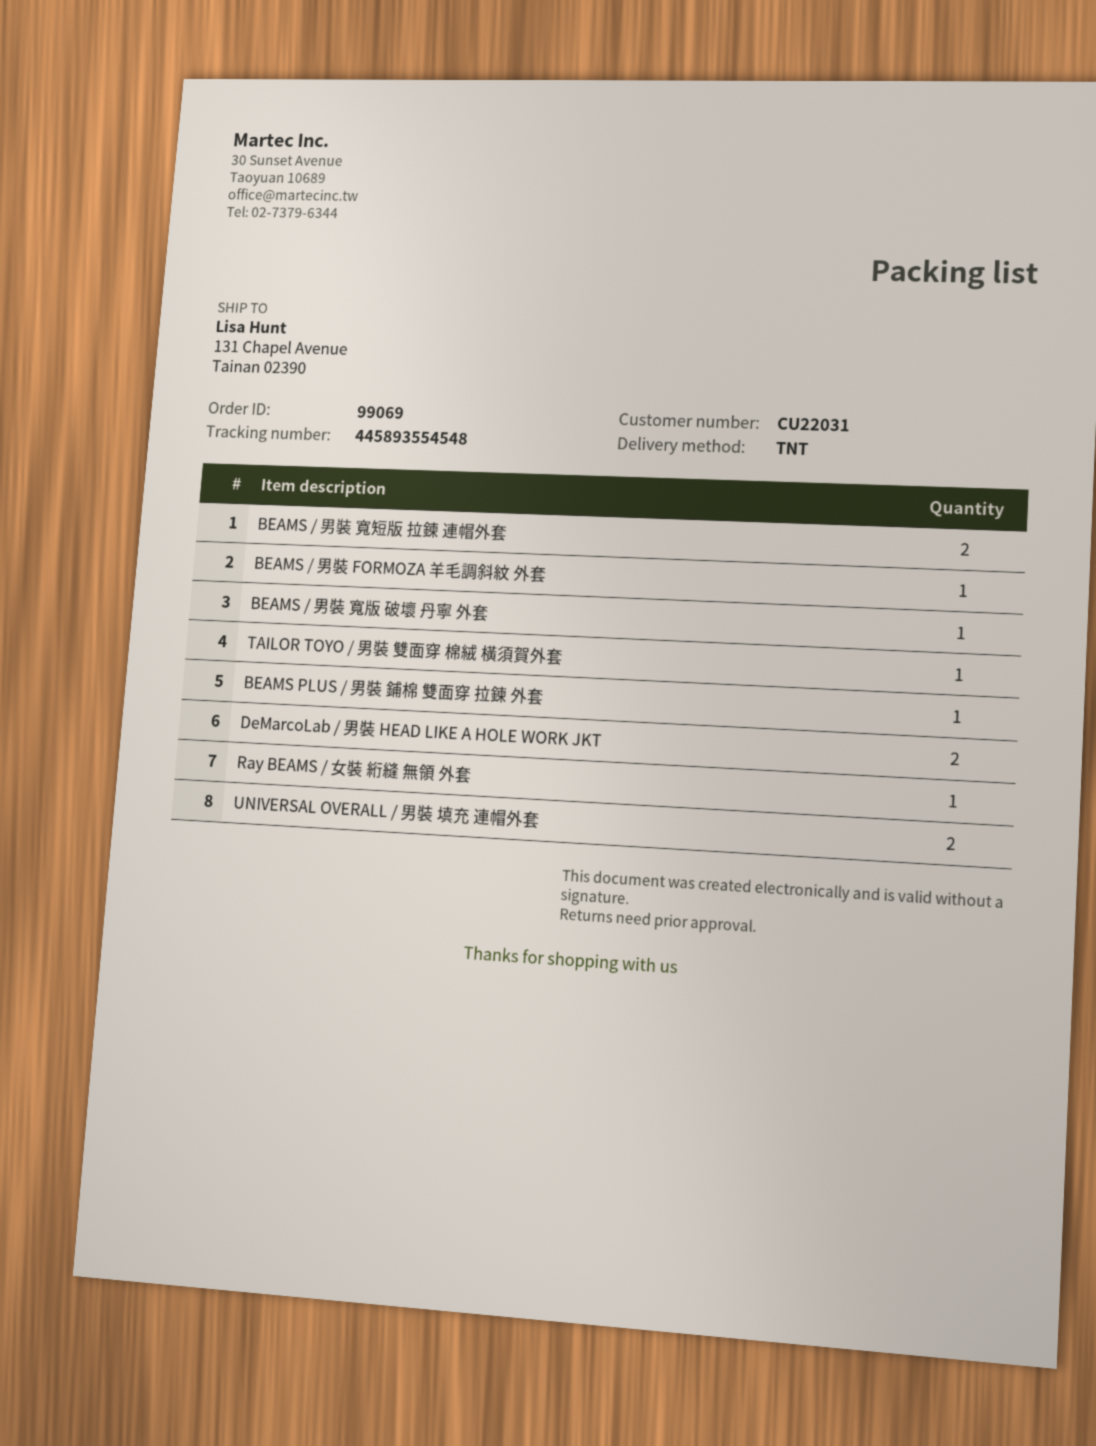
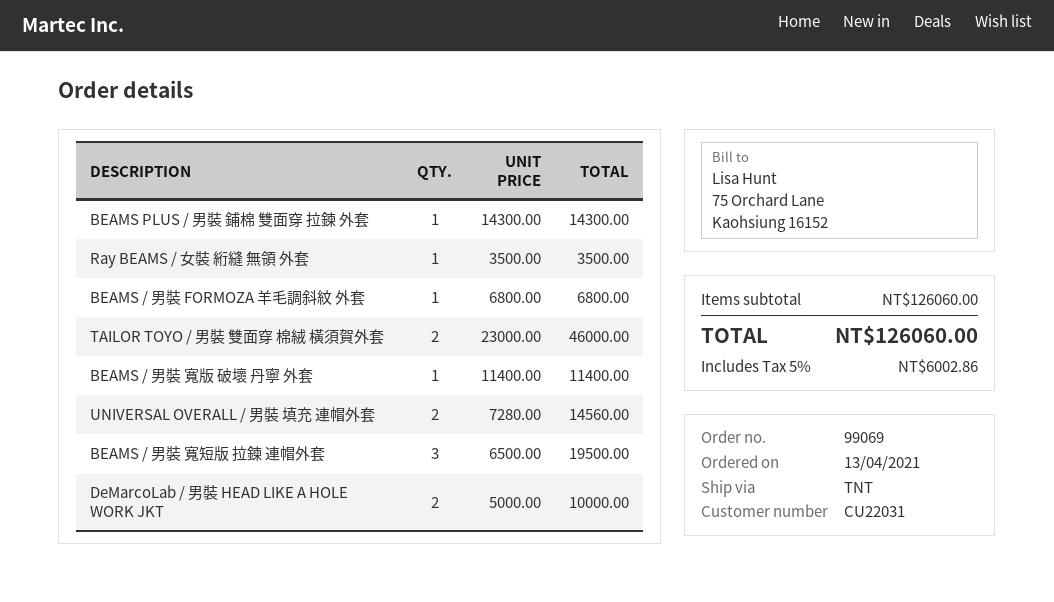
BEAMS / 男裝 寬短版 拉鍊 連帽外套: 2 -> 3
TAILOR TOYO / 男裝 雙面穿 棉絨 橫須賀外套: 1 -> 2

